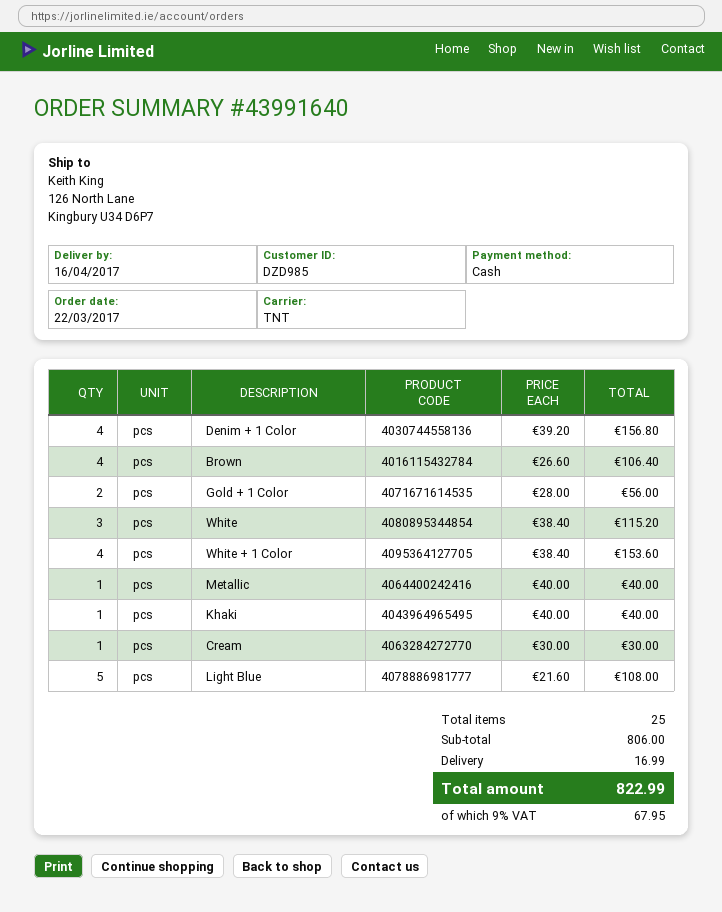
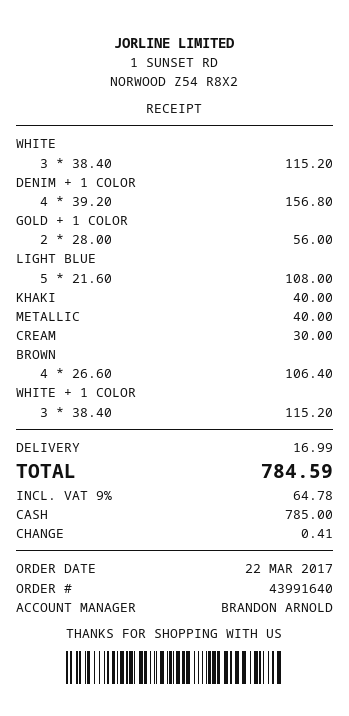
White + 1 Color: 4 x 38.40 = 153.60 -> 3 x 38.40 = 115.20
tax: 9% = 67.95 -> 9% = 64.78
total: 822.99 -> 784.59

